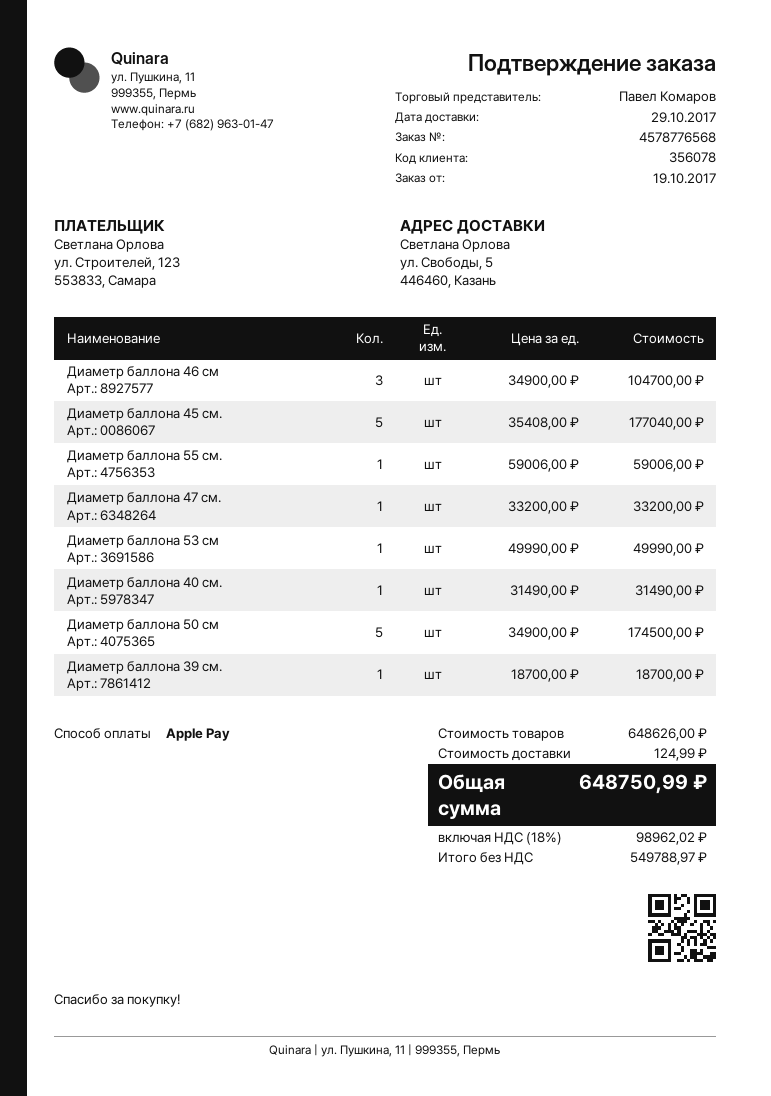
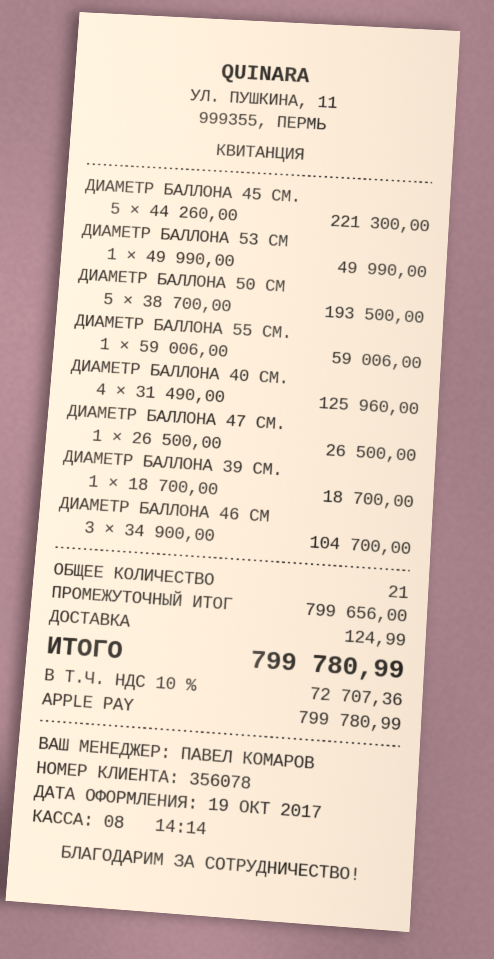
Диаметр баллона 45 см.: 5 x 35408.00 = 177040.00 -> 5 x 44260.00 = 221300.00
Диаметр баллона 47 см.: 1 x 33200.00 = 33200.00 -> 1 x 26500.00 = 26500.00
Диаметр баллона 40 см.: 1 x 31490.00 = 31490.00 -> 4 x 31490.00 = 125960.00
Диаметр баллона 50 см: 5 x 34900.00 = 174500.00 -> 5 x 38700.00 = 193500.00
subtotal: 648626.00 -> 799656.00
tax: 18% = 98962.02 -> 10% = 72707.36
total: 648750.99 -> 799780.99

